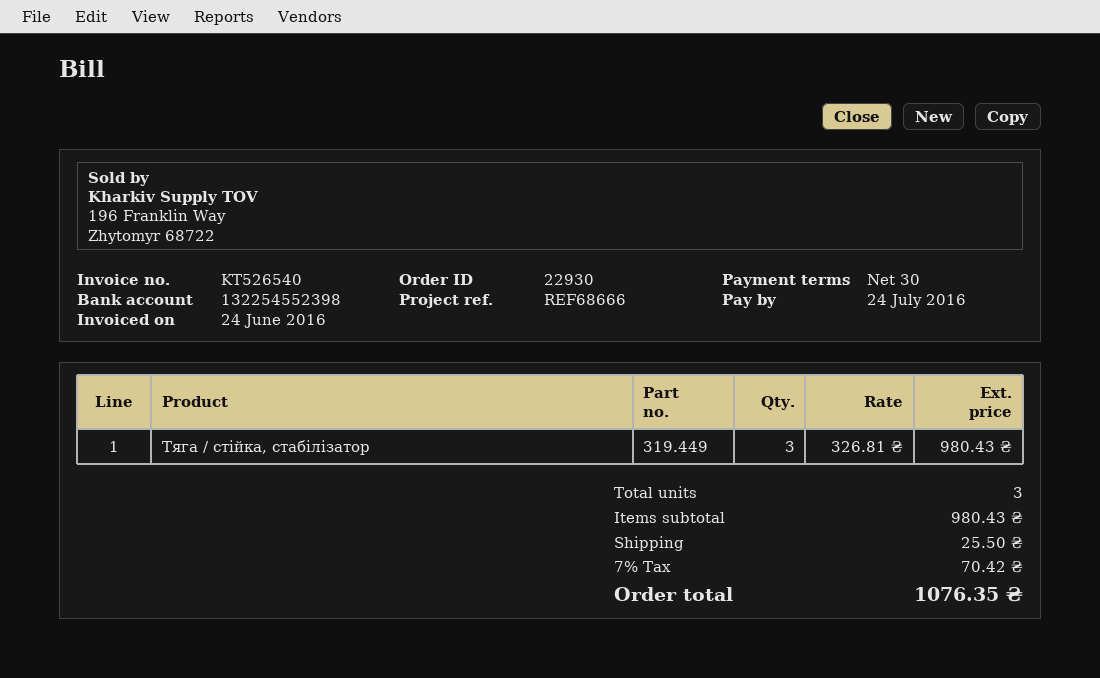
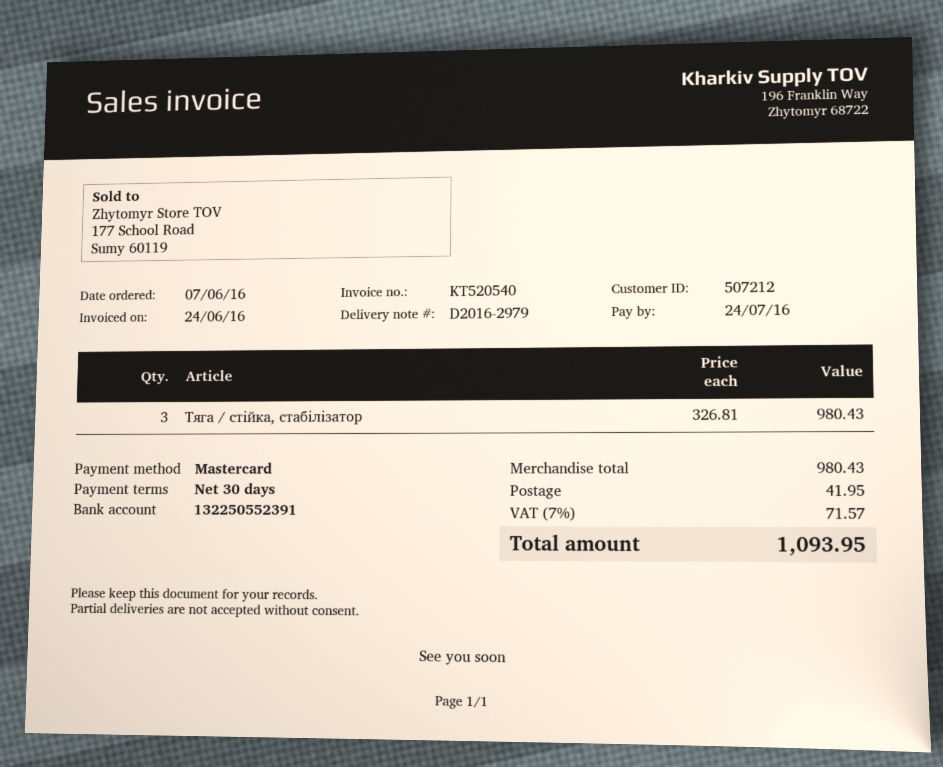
invoice number: KT526540 -> KT520540
bank account: 132254552398 -> 132250552391
shipping: 25.50 -> 41.95
tax: 7% = 70.42 -> 7% = 71.57
total: 1076.35 -> 1093.95

